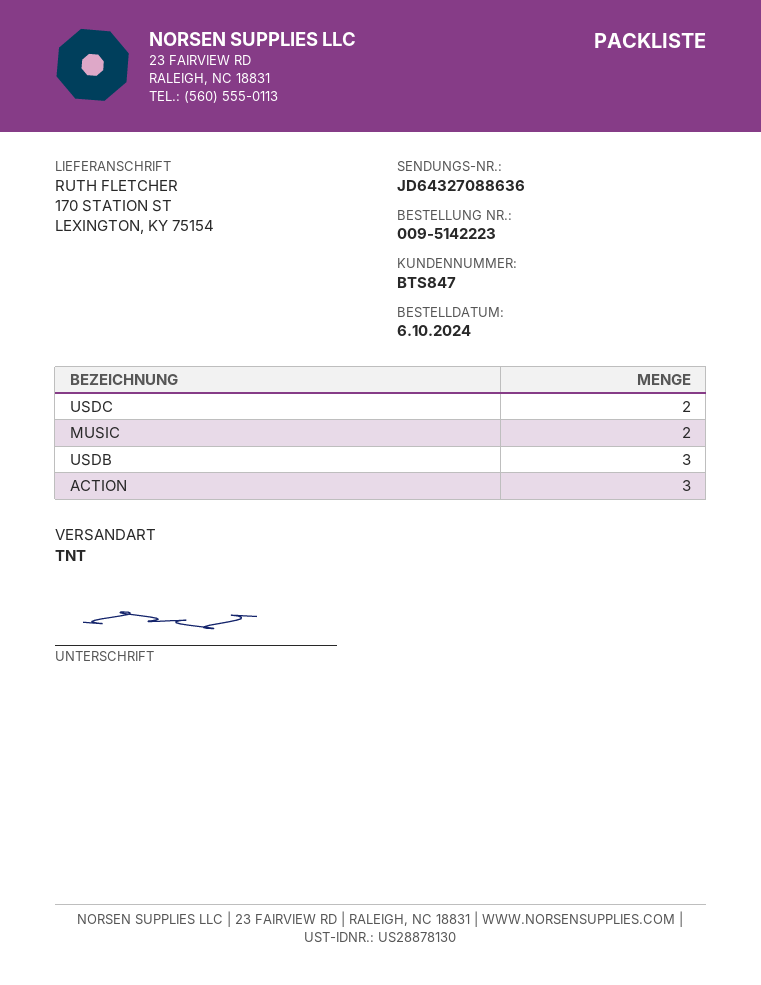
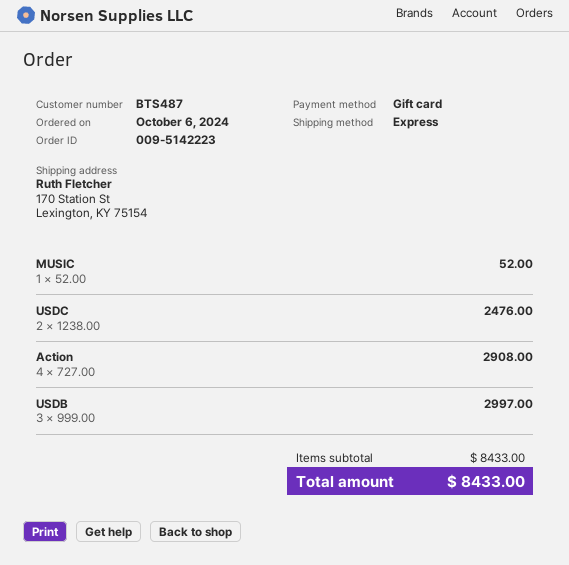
customer number: BTS847 -> BTS487
shipping method: TNT -> express
MUSIC: 2 -> 1
ACTION: 3 -> 4

